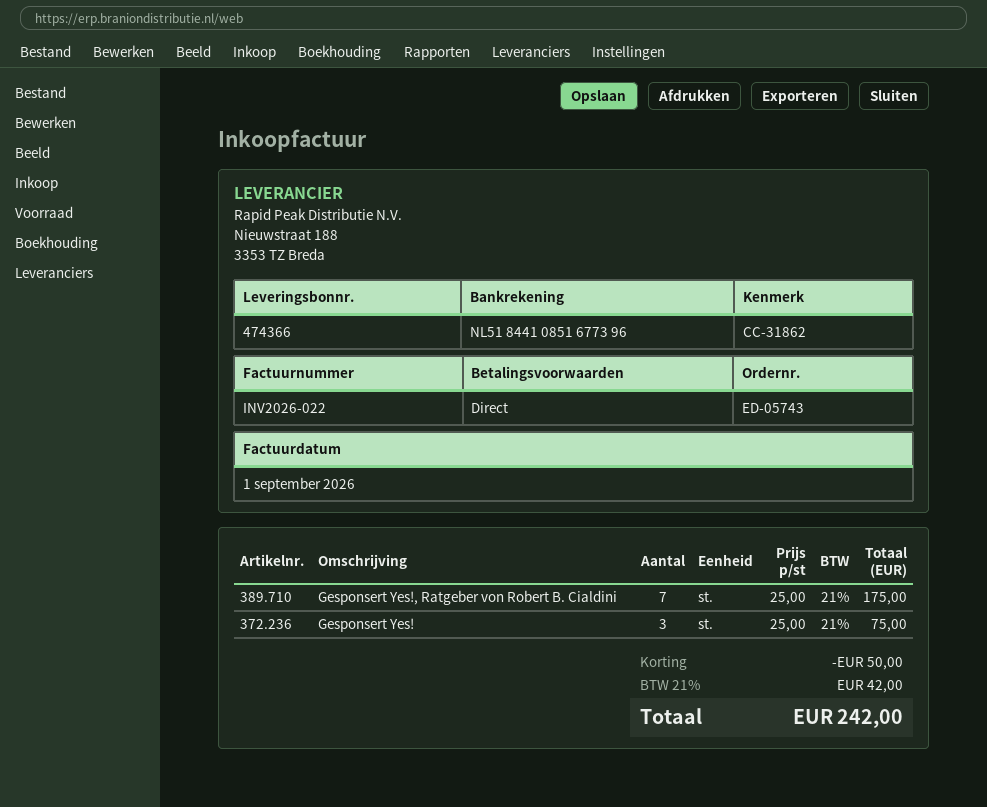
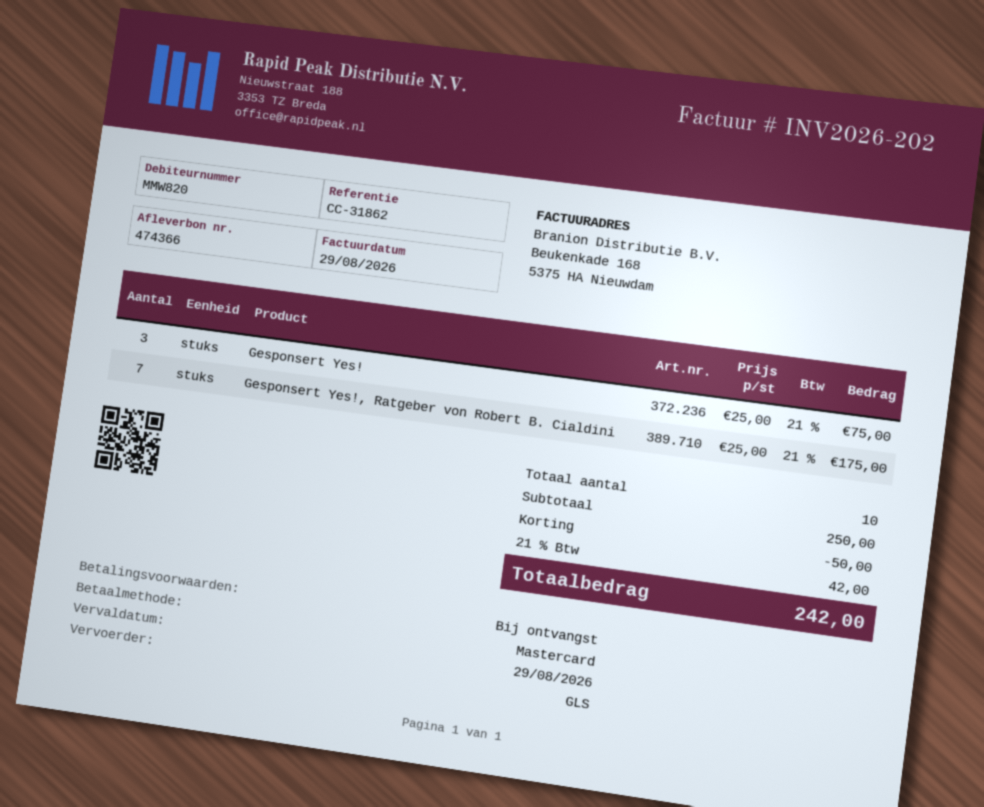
invoice number: INV2026-022 -> INV2026-202
invoice date: 2026-09-01 -> 2026-08-29

